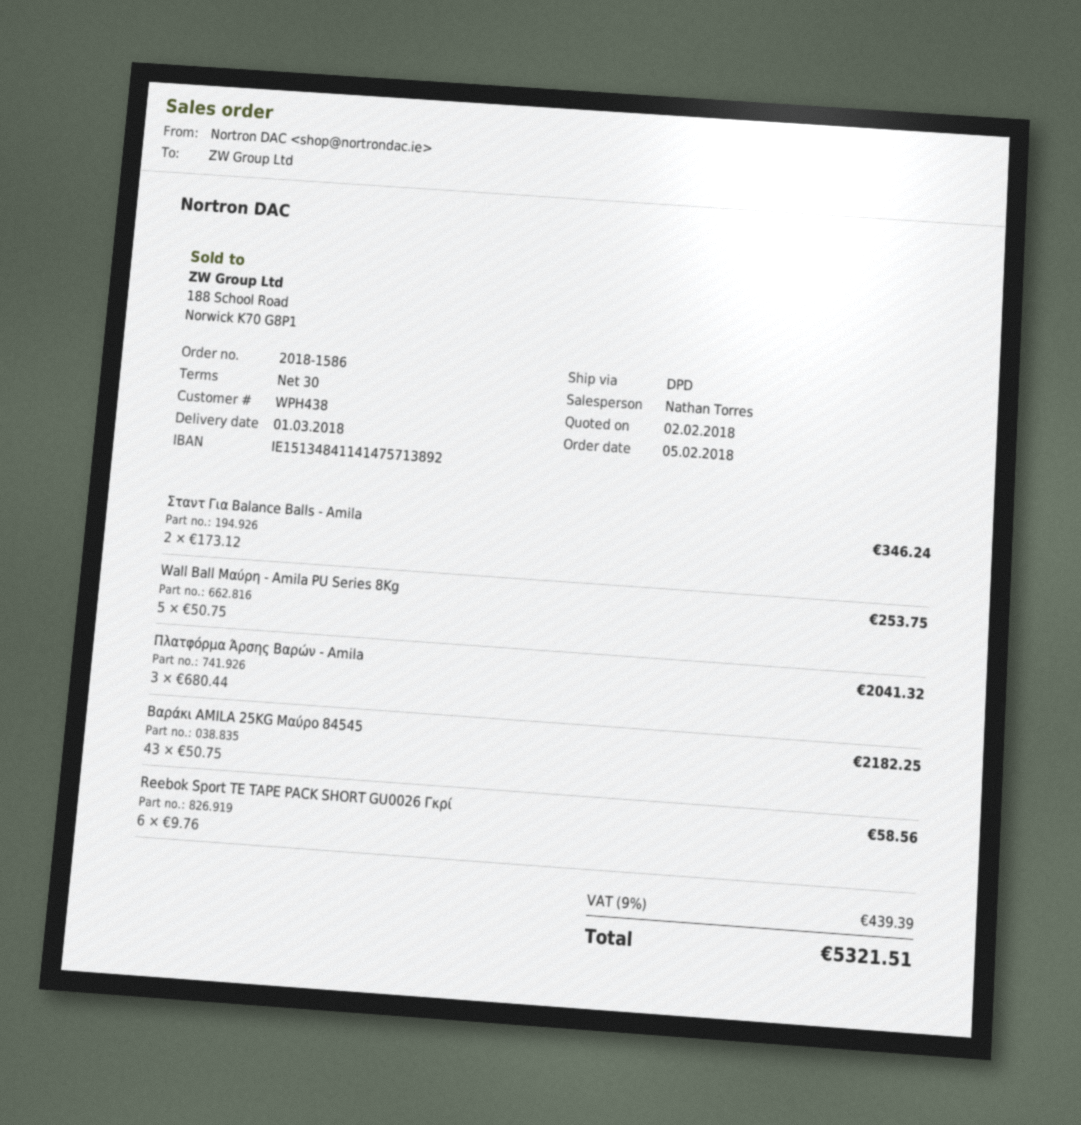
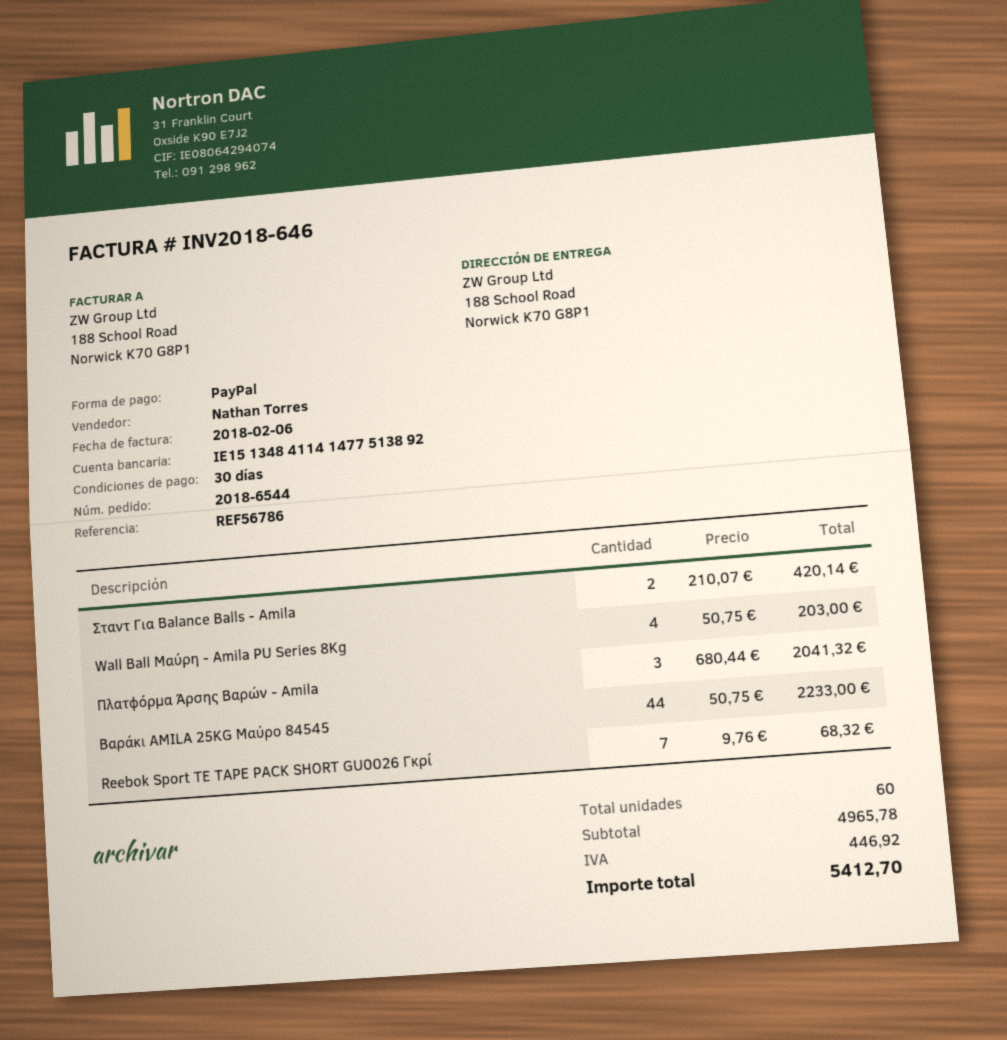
order number: 2018-1586 -> 2018-6544
bank account: IE15134841141475713892 -> IE15134841141477513892
Σταντ Για Balance Balls - Amila: 2 x 173.12 = 346.24 -> 2 x 210.07 = 420.14
Wall Ball Μαύρη - Amila PU Series 8Kg: 5 x 50.75 = 253.75 -> 4 x 50.75 = 203.00
Βαράκι AMILA 25KG Μαύρο 84545: 43 x 50.75 = 2182.25 -> 44 x 50.75 = 2233.00
Reebok Sport TE TAPE PACK SHORT GU0026 Γκρί: 6 x 9.76 = 58.56 -> 7 x 9.76 = 68.32
tax: 439.39 -> 446.92
total: 5321.51 -> 5412.70

